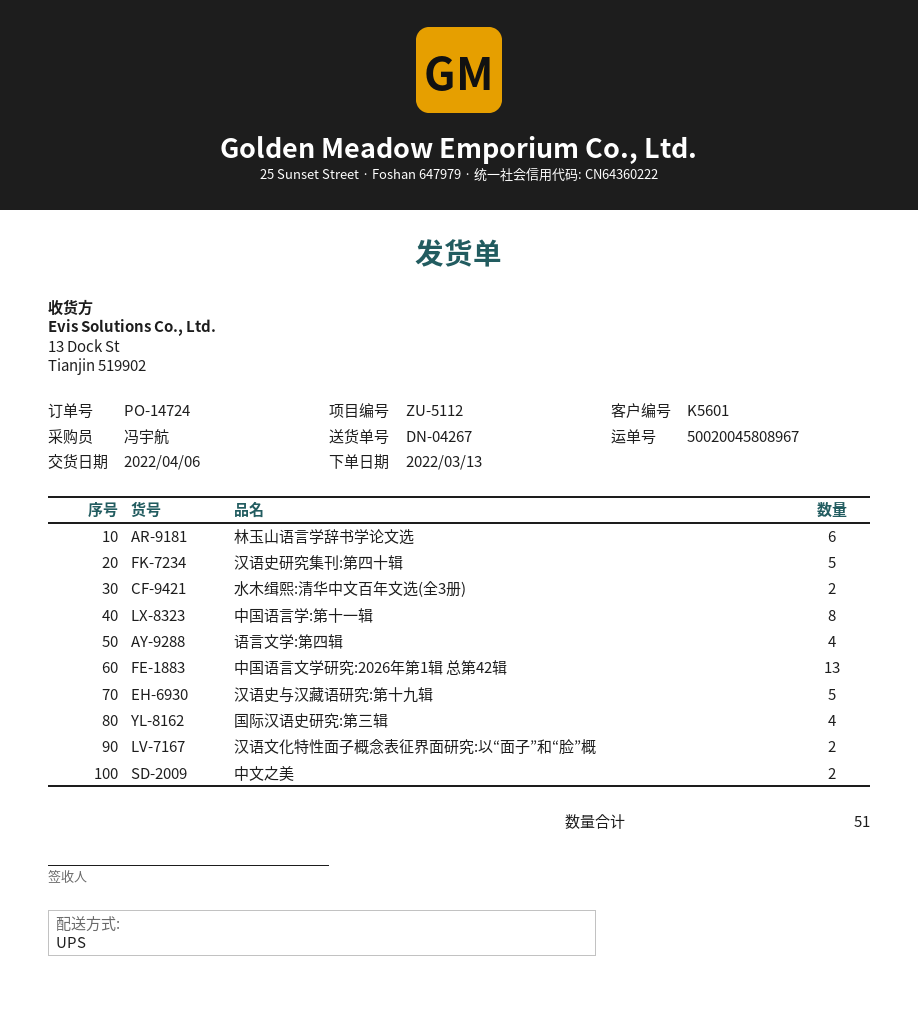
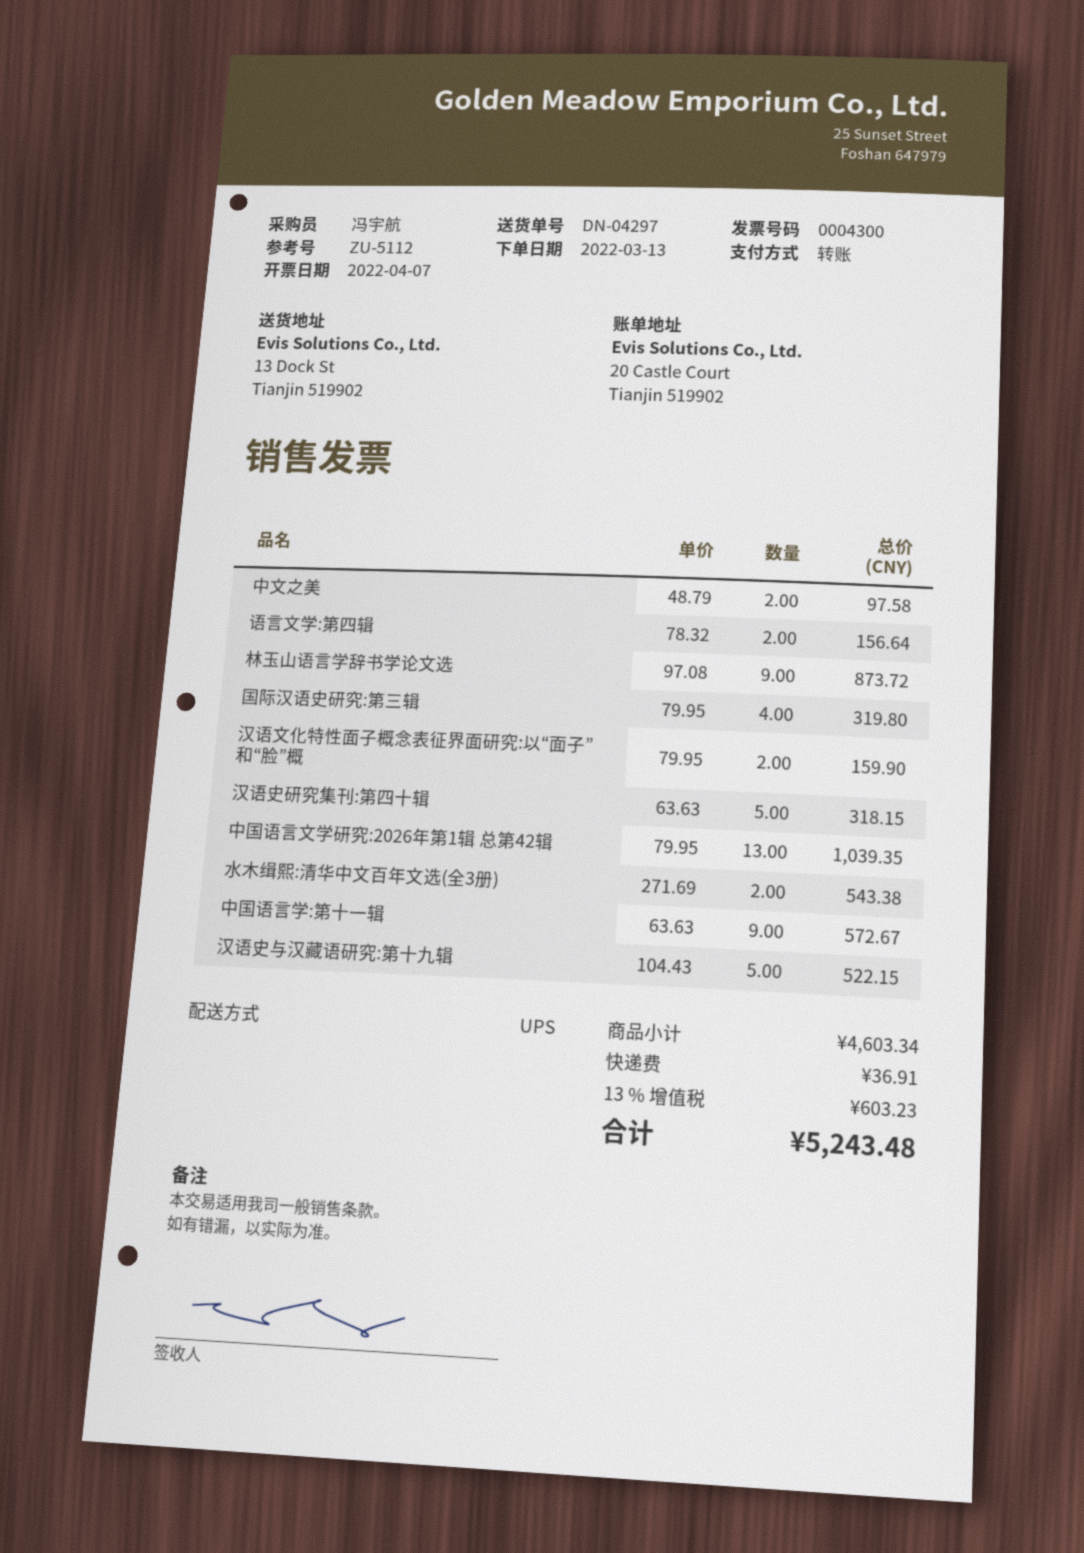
delivery note number: DN-04267 -> DN-04297
林玉山语言学辞书学论文选: 6 -> 9
中国语言学:第十一辑: 8 -> 9
语言文学:第四辑: 4 -> 2

